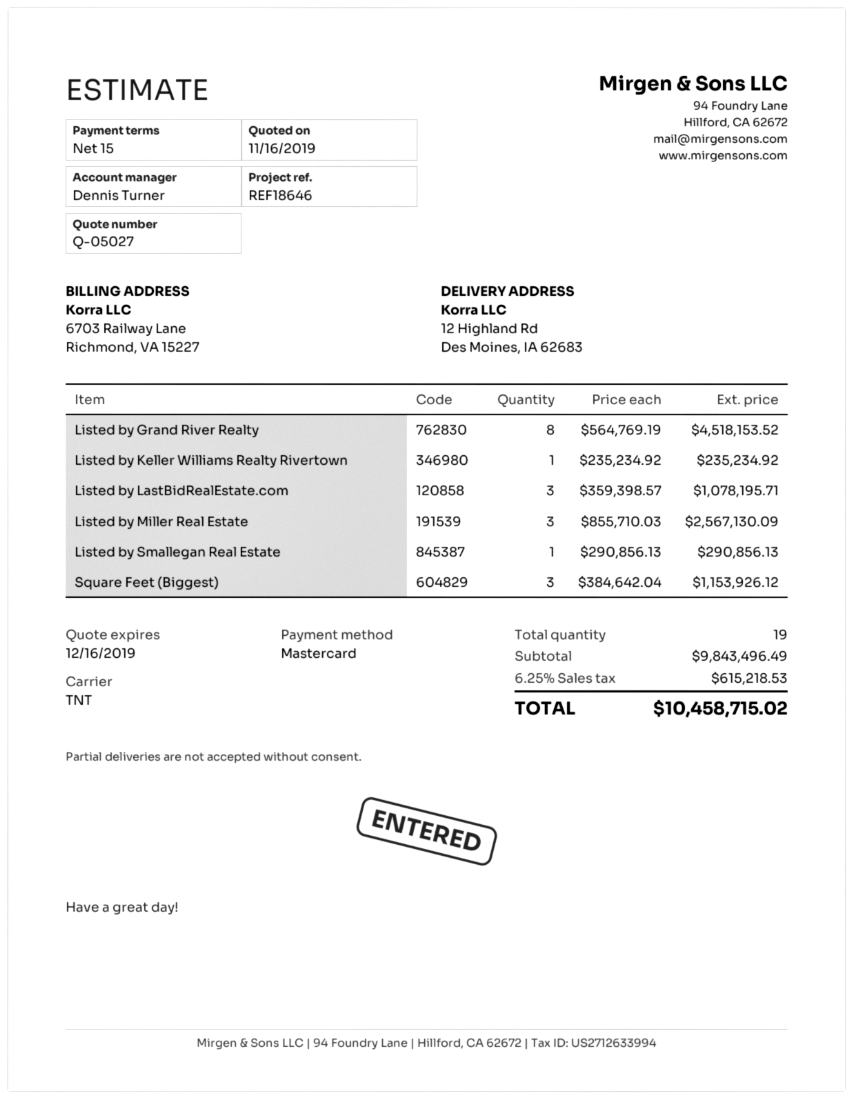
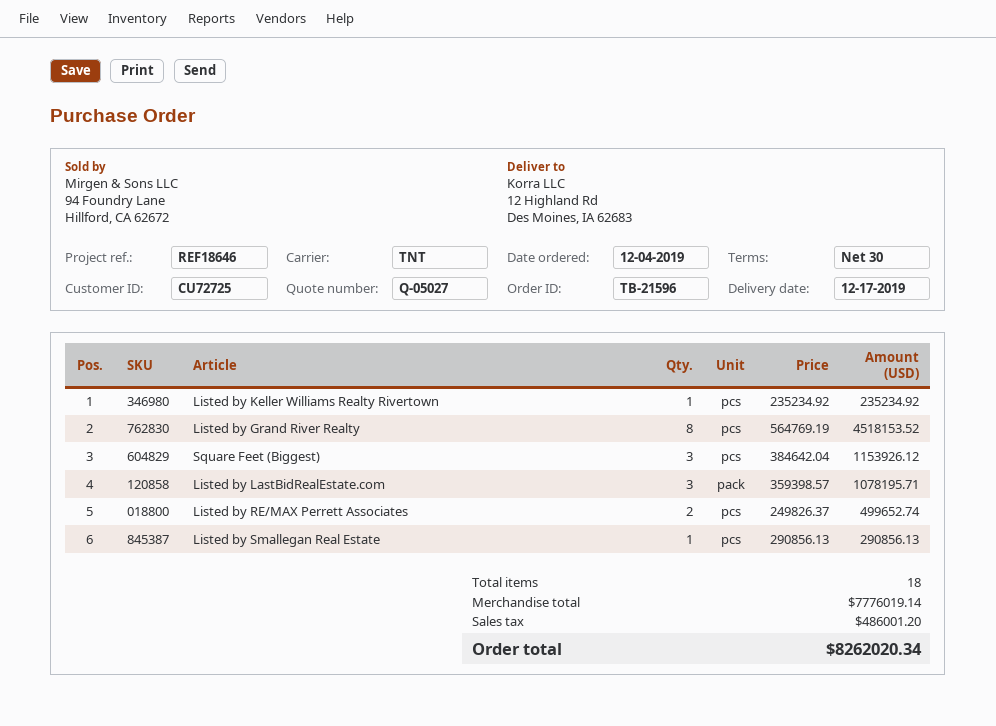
payment terms: 15 days -> 30 days
Listed by Miller Real Estate: 3 x 855710.03 = 2567130.09 -> none
Listed by RE/MAX Perrett Associates: none -> 2 x 249826.37 = 499652.74
total quantity: 19 -> 18
subtotal: 9843496.49 -> 7776019.14
tax: 615218.53 -> 486001.20
total: 10458715.02 -> 8262020.34

